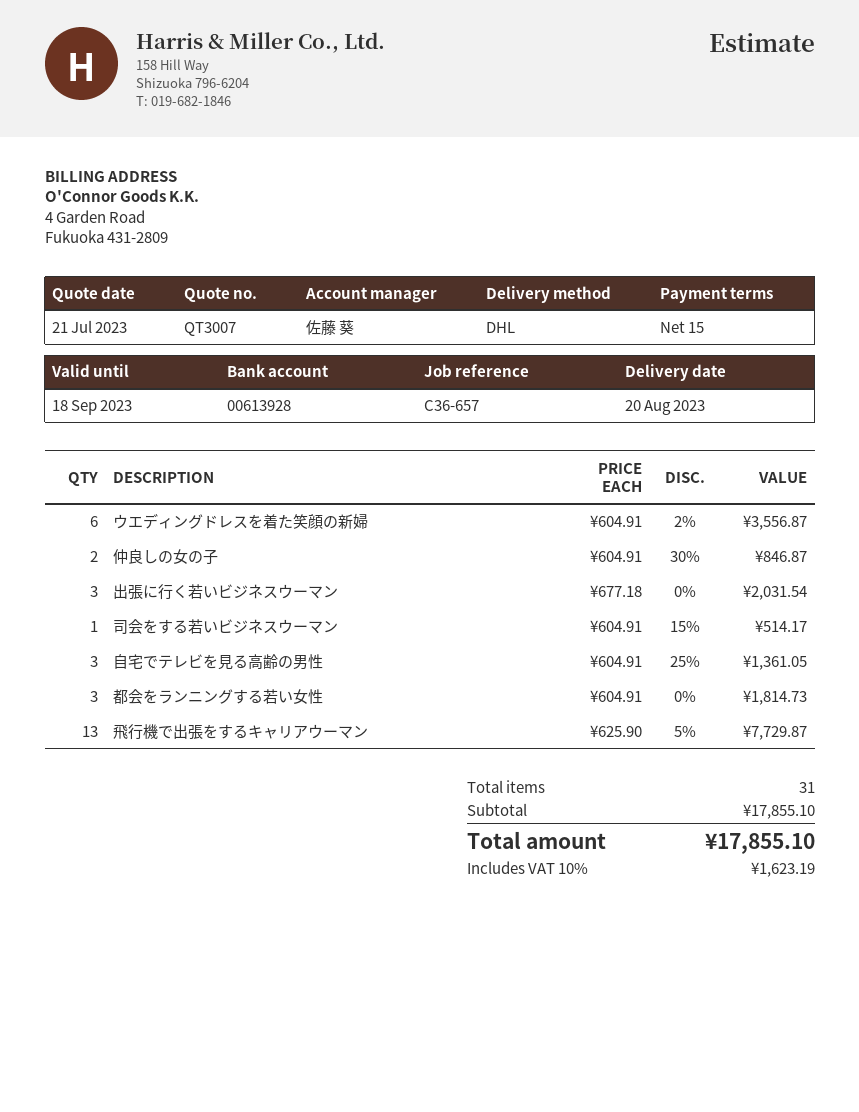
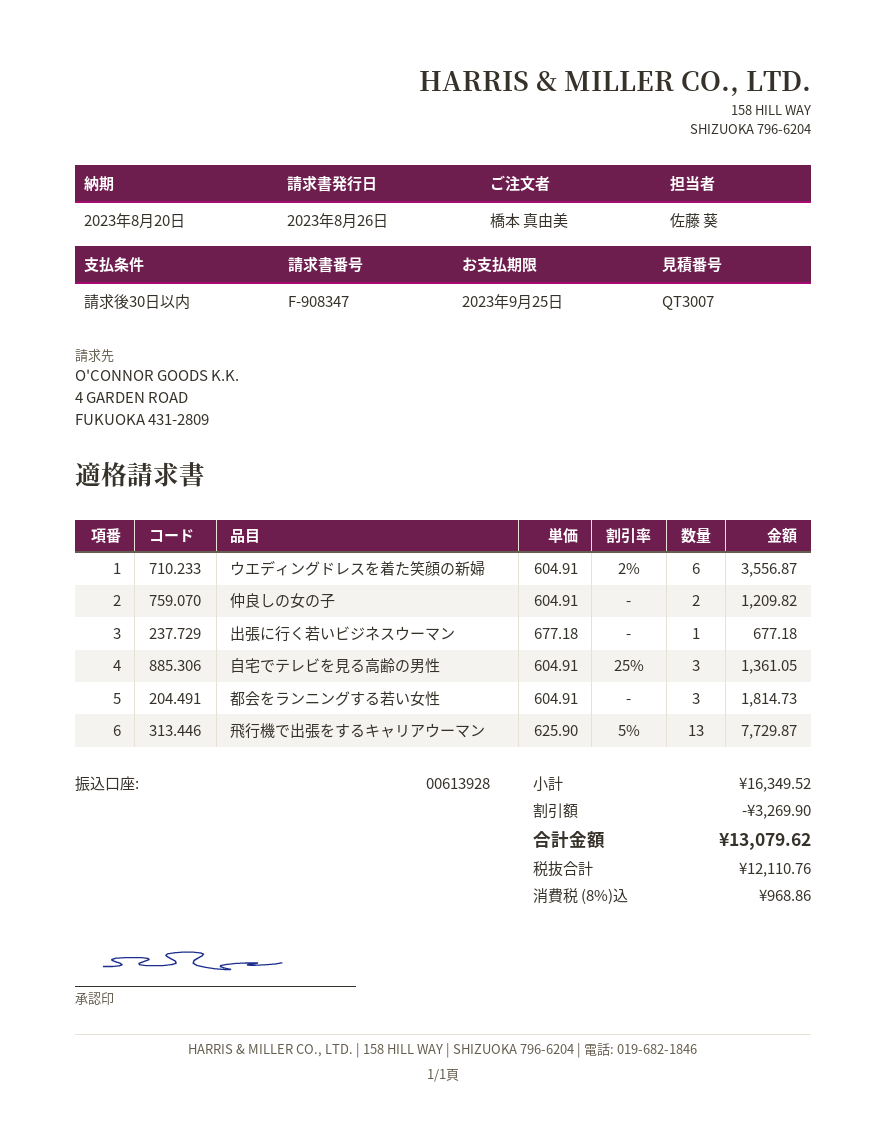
payment terms: 15 days -> 30 days
仲良しの女の子: 2 x 604.91 - 30% = 846.87 -> 2 x 604.91 = 1209.82
出張に行く若いビジネスウーマン: 3 x 677.18 = 2031.54 -> 1 x 677.18 = 677.18
司会をする若いビジネスウーマン: 1 x 604.91 - 15% = 514.17 -> none
subtotal: 17855.10 -> 16349.52
discount: none -> 3269.90
tax: 10% = 1623.19 -> 8% = 968.86
total: 17855.10 -> 13079.62

